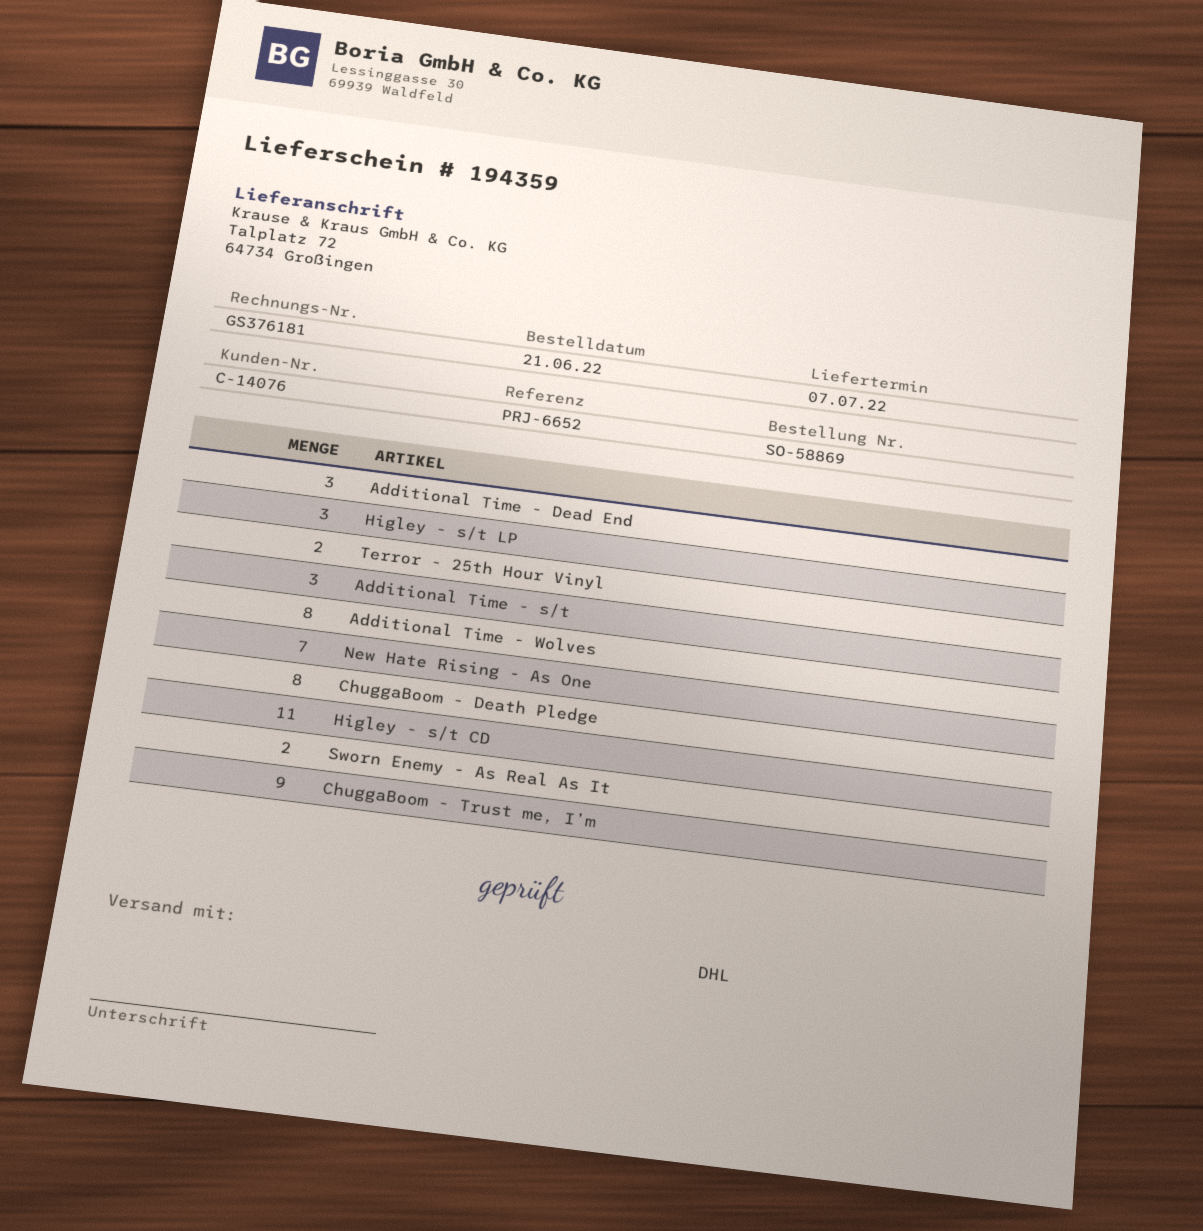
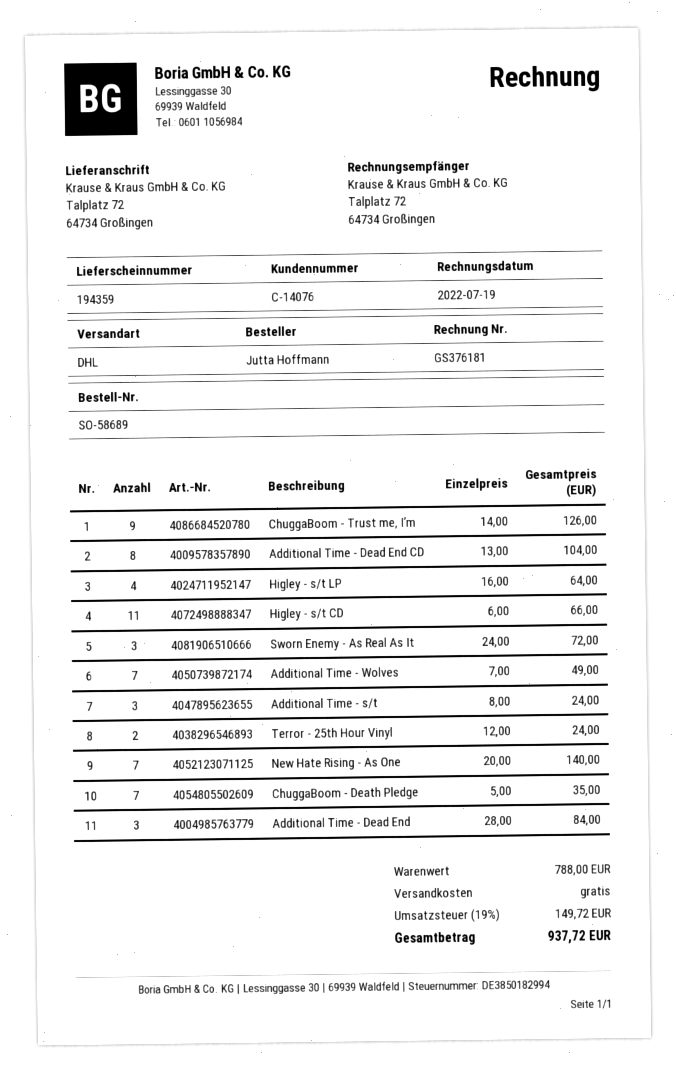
order number: SO-58869 -> SO-58689
Higley - s/t LP: 3 -> 4
Additional Time - Wolves: 8 -> 7
ChuggaBoom - Death Pledge: 8 -> 7
Sworn Enemy - As Real As It: 2 -> 3
Additional Time - Dead End CD: none -> 8

